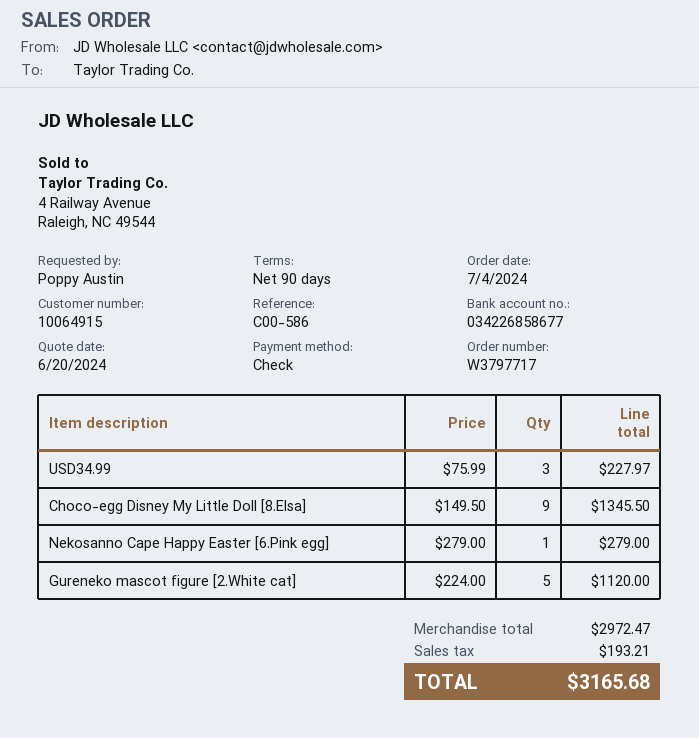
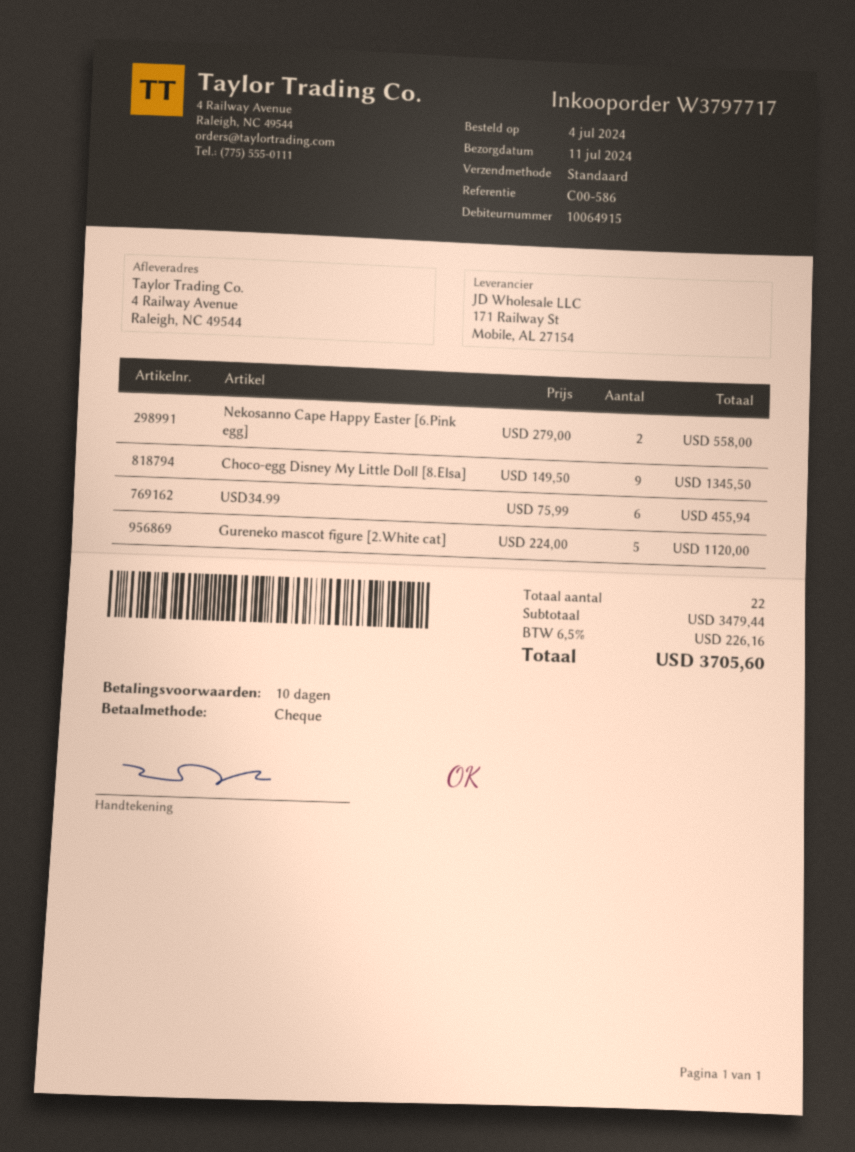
payment terms: 90 days -> 10 days
USD34.99: 3 x 75.99 = 227.97 -> 6 x 75.99 = 455.94
Nekosanno Cape Happy Easter [6.Pink egg]: 1 x 279.00 = 279.00 -> 2 x 279.00 = 558.00
subtotal: 2972.47 -> 3479.44
tax: 193.21 -> 226.16
total: 3165.68 -> 3705.60

